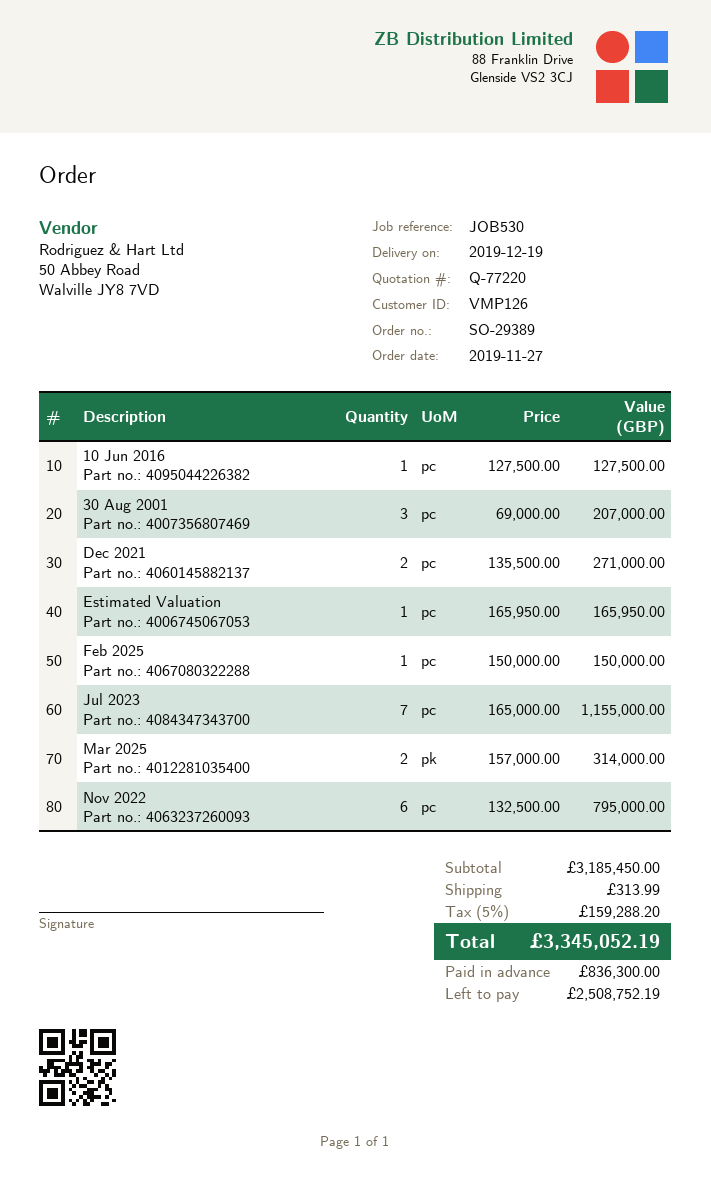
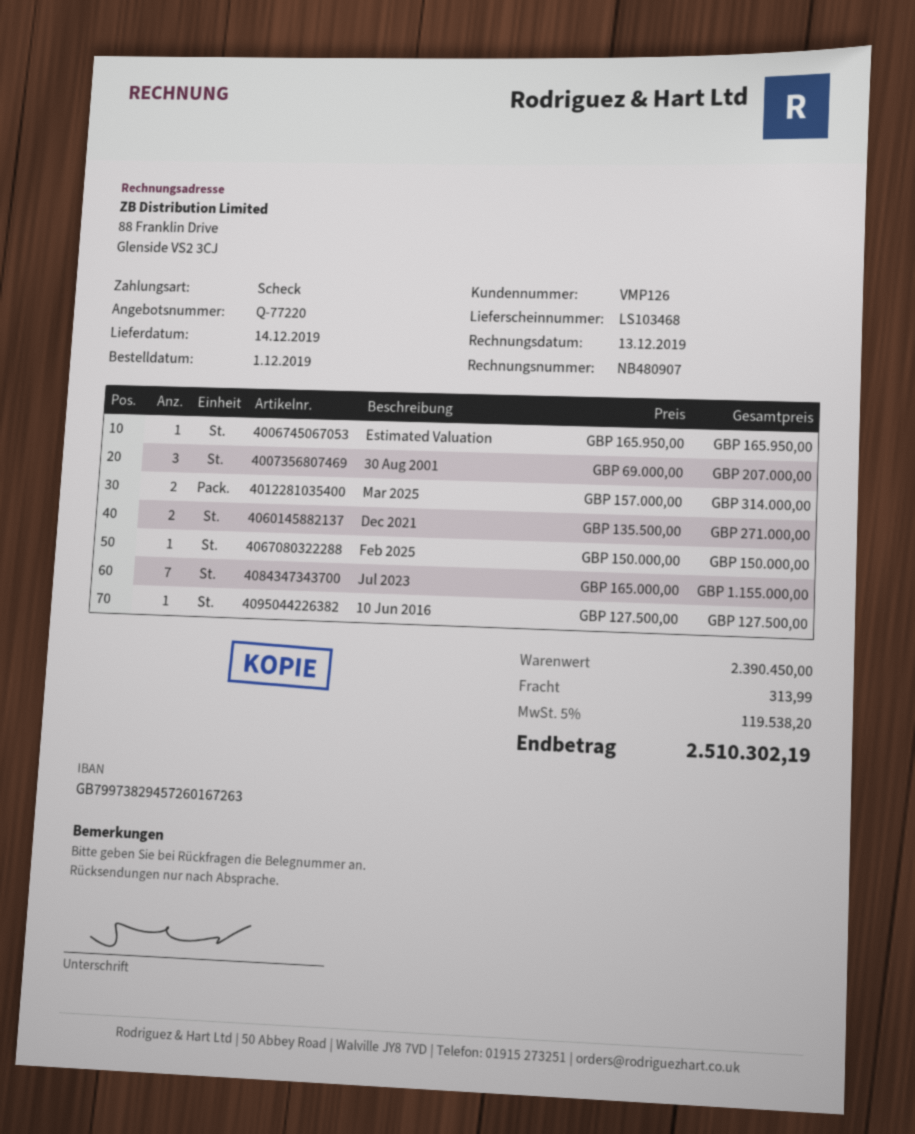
order date: 2019-11-27 -> 2019-12-01
delivery date: 2019-12-19 -> 2019-12-14
Nov 2022: 6 x 132500.00 = 795000.00 -> none
subtotal: 3185450.00 -> 2390450.00
tax: 5% = 159288.20 -> 5% = 119538.20
total: 3345052.19 -> 2510302.19

